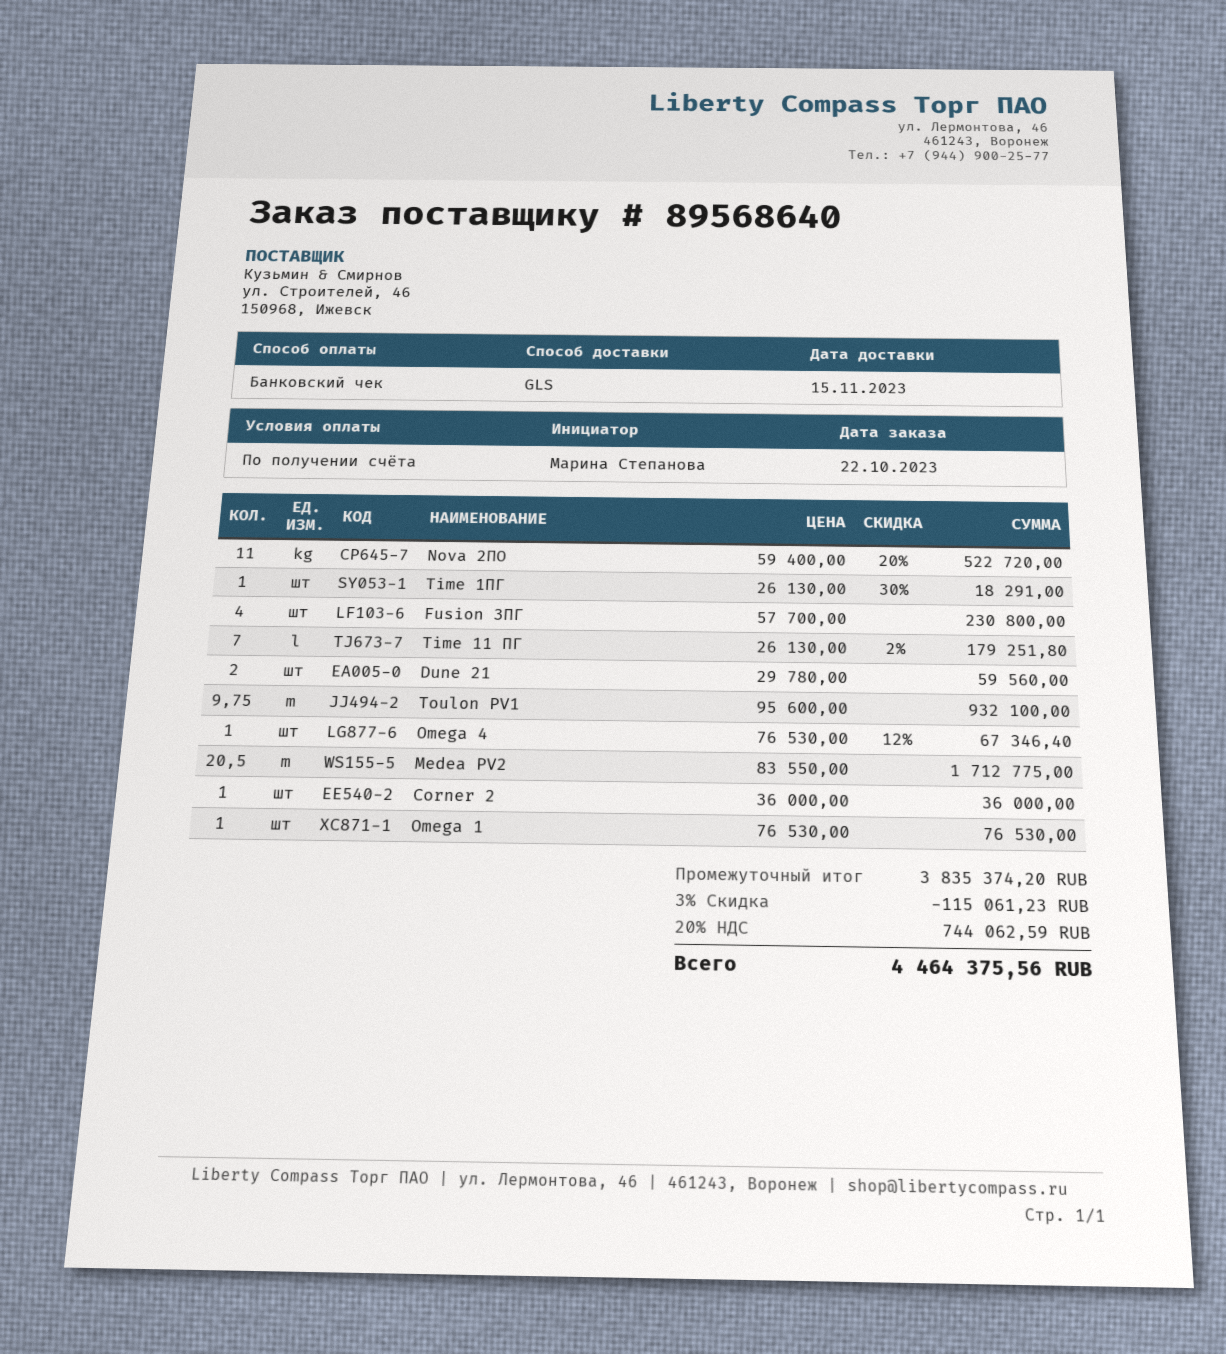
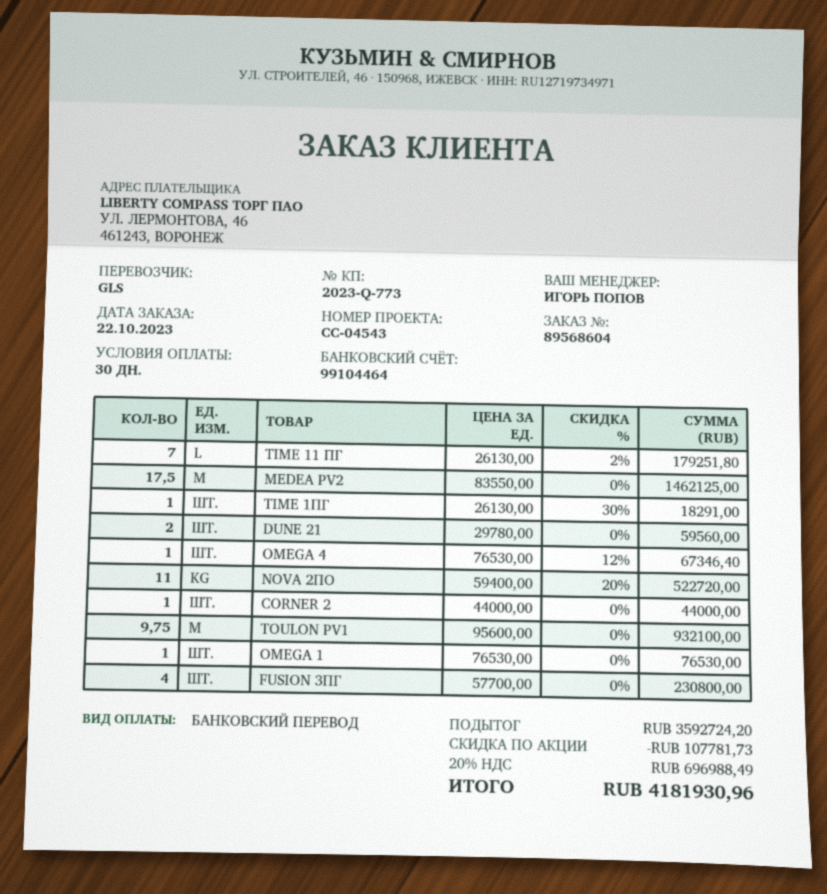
order number: 89568640 -> 89568604
payment terms: on receipt -> 30 days
payment method: cheque -> bank transfer
Medea PV2: 20.5 x 83550.00 = 1712775.00 -> 17.5 x 83550.00 = 1462125.00
Corner 2: 1 x 36000.00 = 36000.00 -> 1 x 44000.00 = 44000.00
subtotal: 3835374.20 -> 3592724.20
discount: 115061.23 -> 107781.73
tax: 20% = 744062.59 -> 20% = 696988.49
total: 4464375.56 -> 4181930.96

